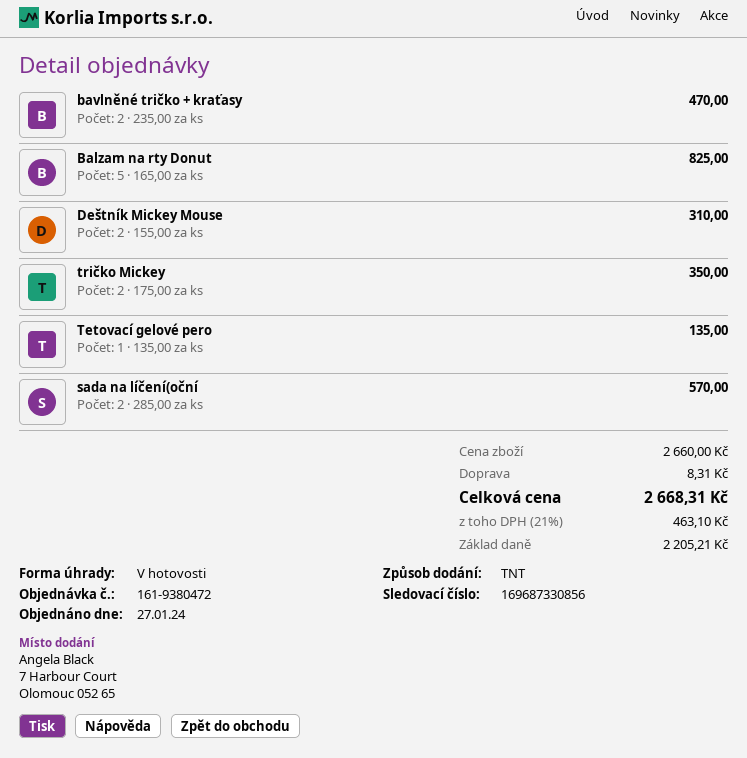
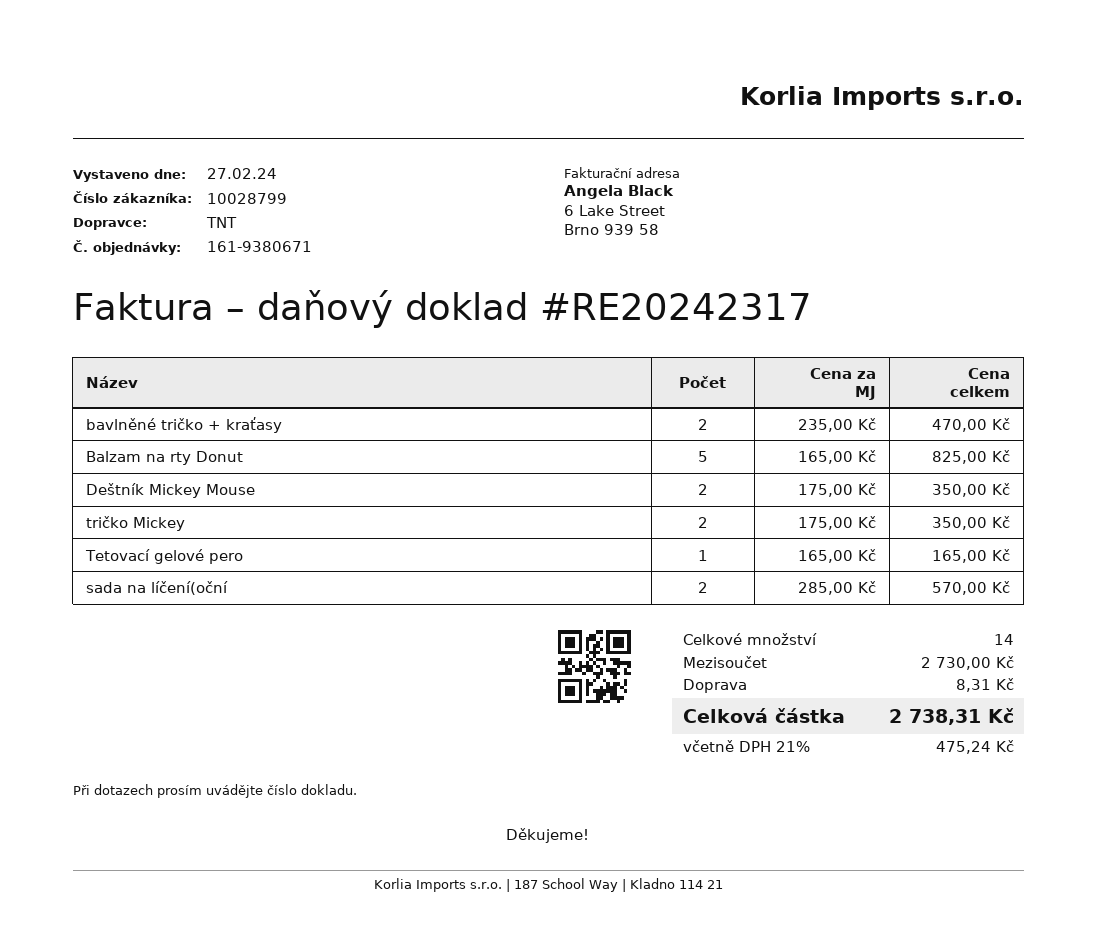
order number: 161-9380472 -> 161-9380671
Deštník Mickey Mouse: 2 x 155.00 = 310.00 -> 2 x 175.00 = 350.00
Tetovací gelové pero: 1 x 135.00 = 135.00 -> 1 x 165.00 = 165.00
subtotal: 2660.00 -> 2730.00
tax: 21% = 463.10 -> 21% = 475.24
total: 2668.31 -> 2738.31

